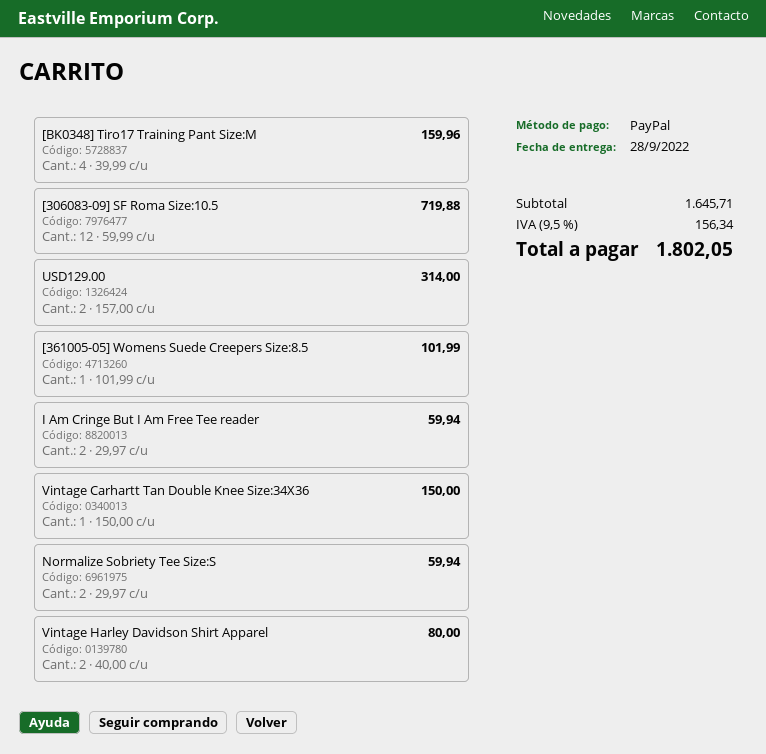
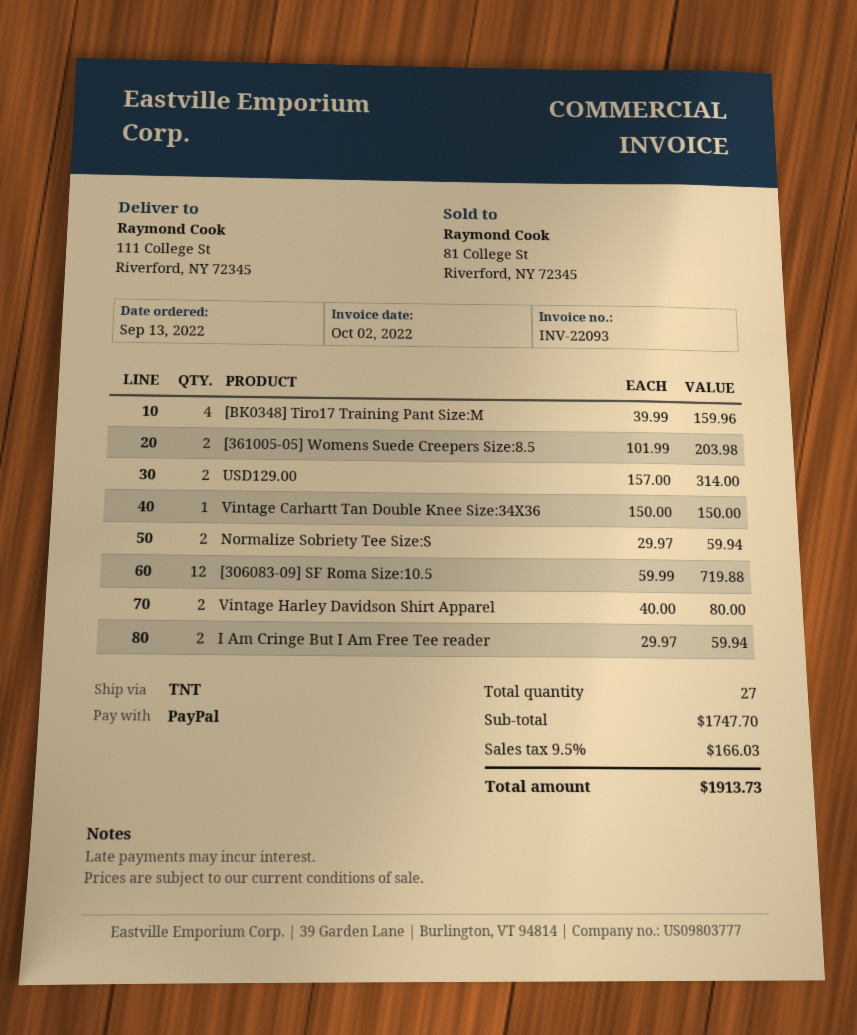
[361005-05] Womens Suede Creepers Size:8.5: 1 x 101.99 = 101.99 -> 2 x 101.99 = 203.98
subtotal: 1645.71 -> 1747.70
tax: 9.5% = 156.34 -> 9.5% = 166.03
total: 1802.05 -> 1913.73

